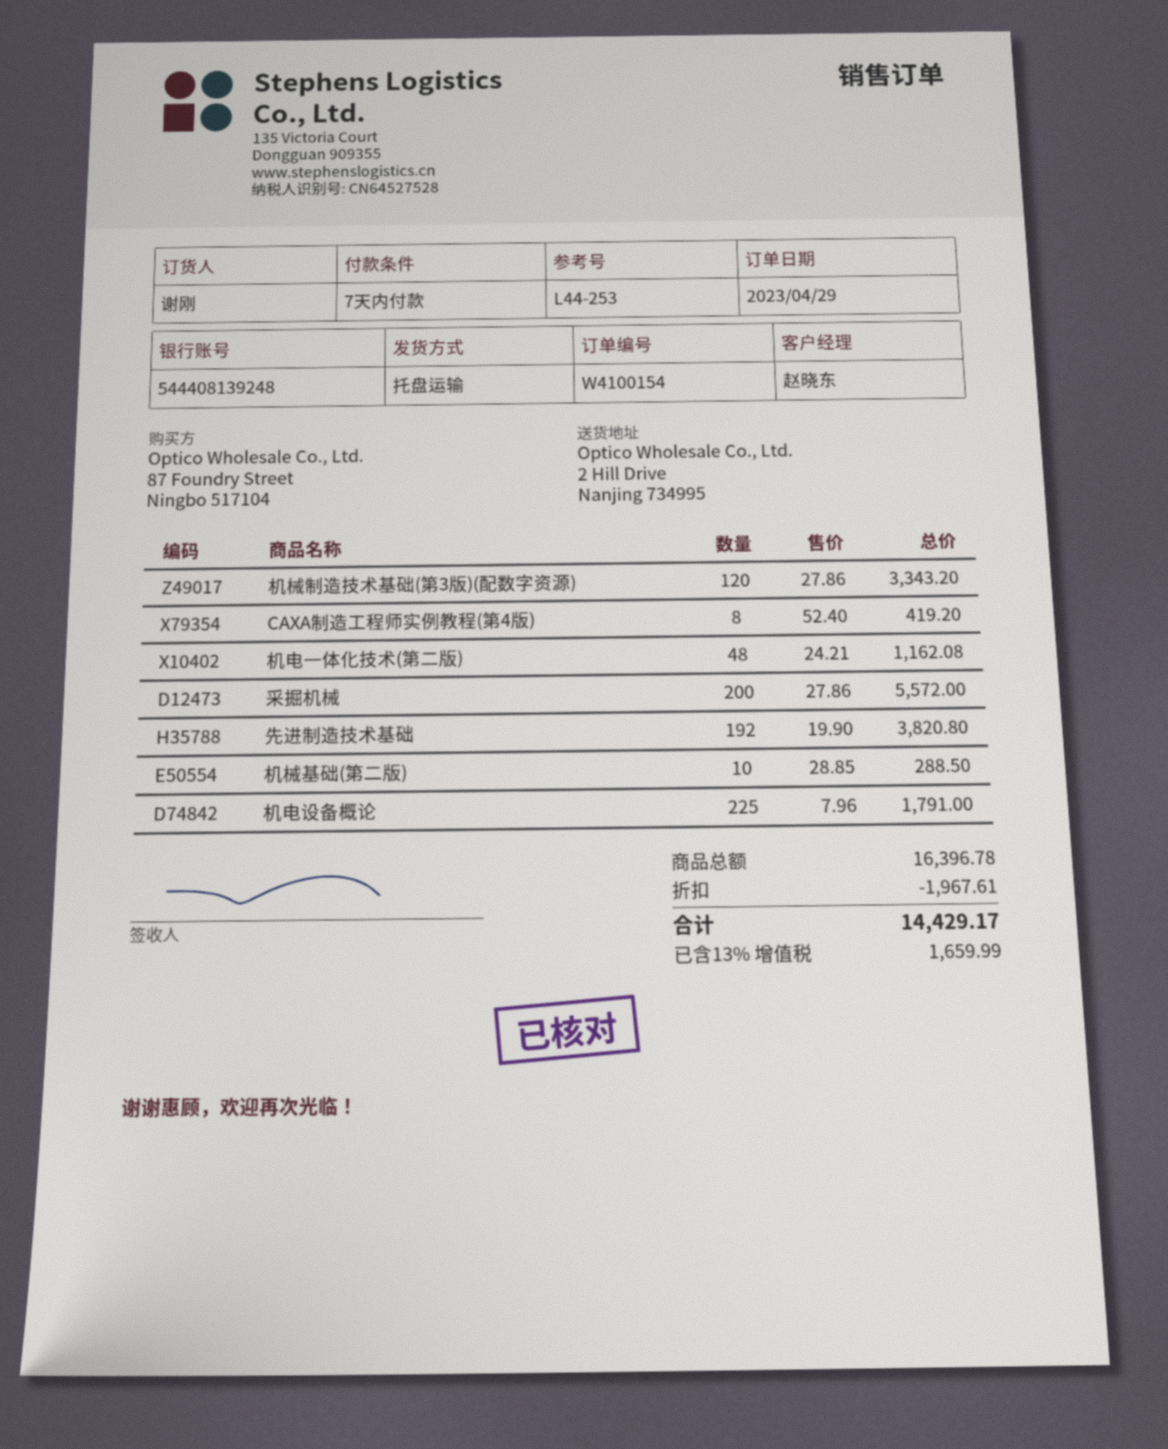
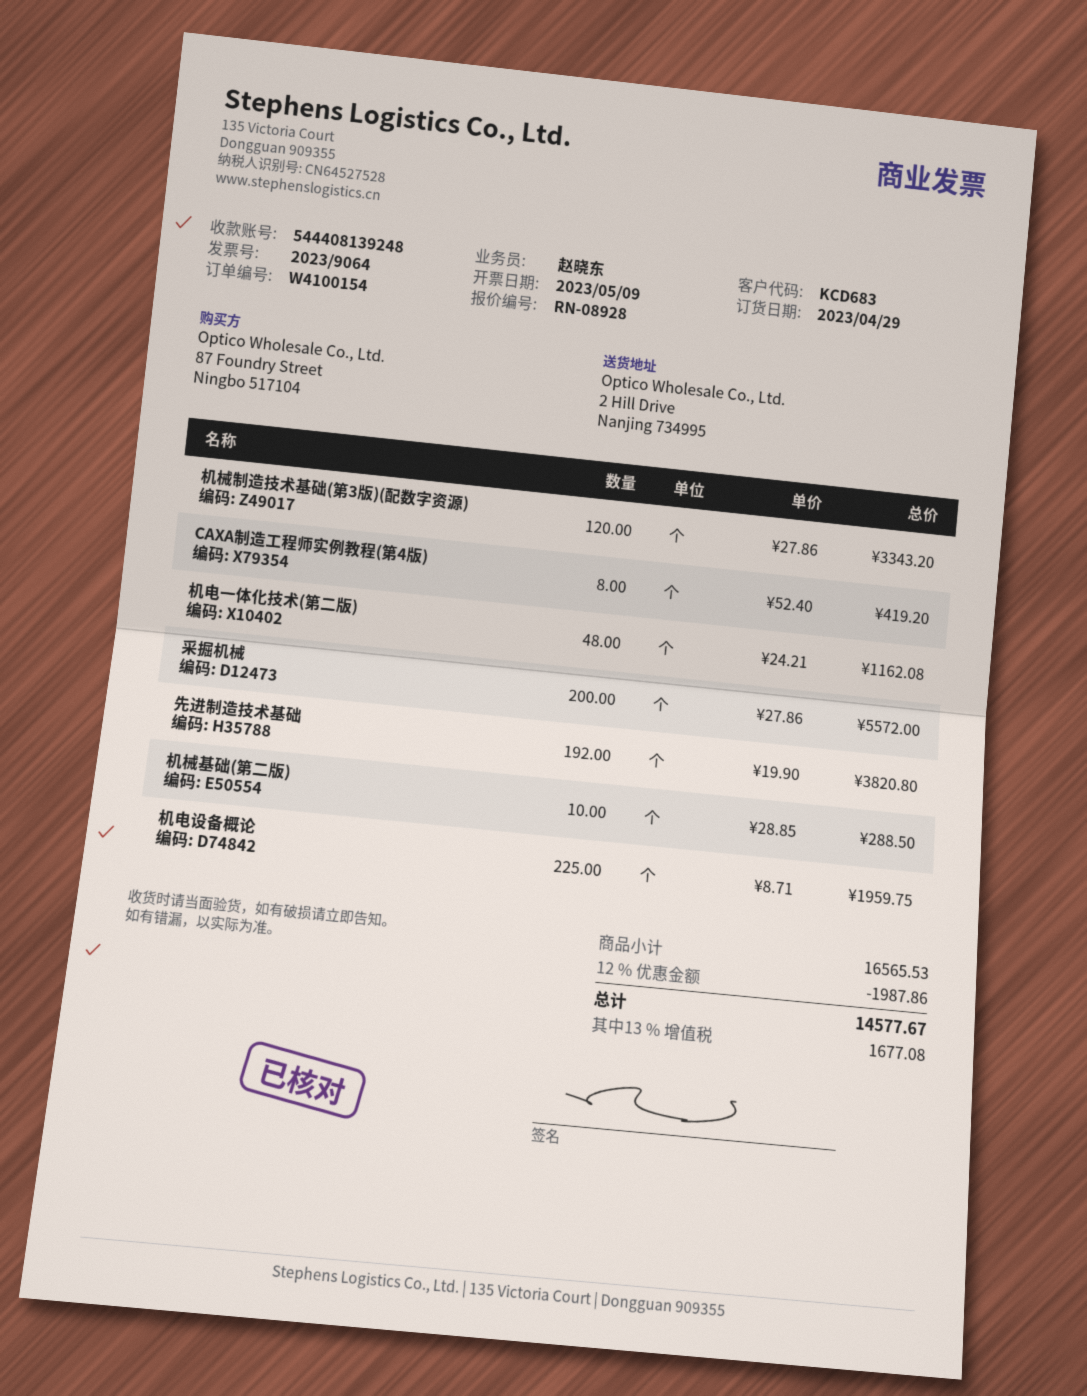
机电设备概论: 225 x 7.96 = 1791.00 -> 225 x 8.71 = 1959.75
subtotal: 16396.78 -> 16565.53
discount: 1967.61 -> 1987.86
tax: 13% = 1659.99 -> 13% = 1677.08
total: 14429.17 -> 14577.67

